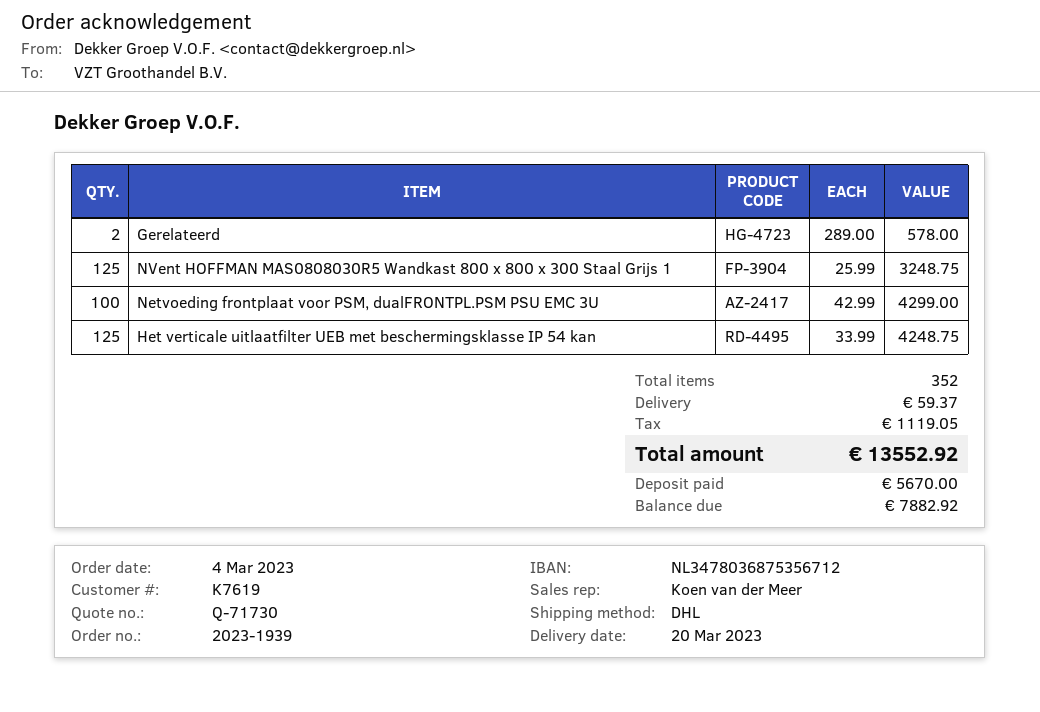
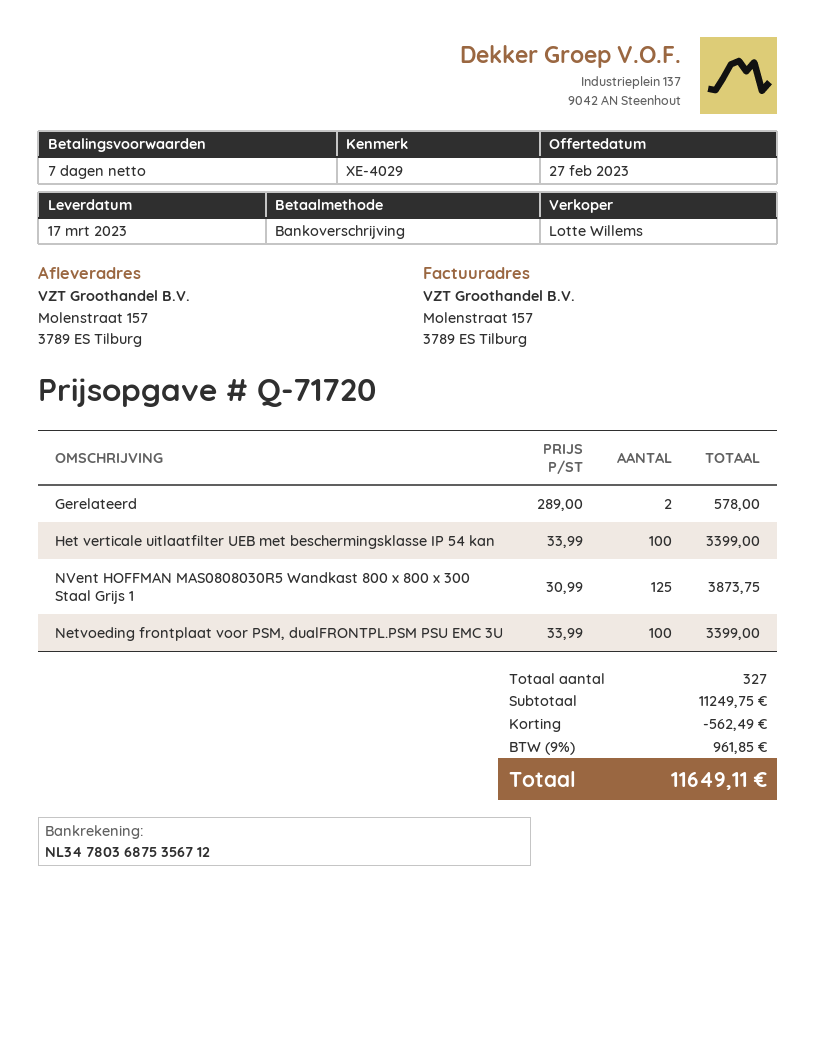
quote number: Q-71730 -> Q-71720
delivery date: 2023-03-20 -> 2023-03-17
sales rep: Koen van der Meer -> Lotte Willems
NVent HOFFMAN MAS0808030R5 Wandkast 800 x 800 x 300 Staal Grijs 1: 125 x 25.99 = 3248.75 -> 125 x 30.99 = 3873.75
Netvoeding frontplaat voor PSM, dualFRONTPL.PSM PSU EMC 3U: 100 x 42.99 = 4299.00 -> 100 x 33.99 = 3399.00
Het verticale uitlaatfilter UEB met beschermingsklasse IP 54 kan: 125 x 33.99 = 4248.75 -> 100 x 33.99 = 3399.00
total quantity: 352 -> 327
discount: none -> 562.49
shipping: 59.37 -> none
tax: 1119.05 -> 961.85
total: 13552.92 -> 11649.11

